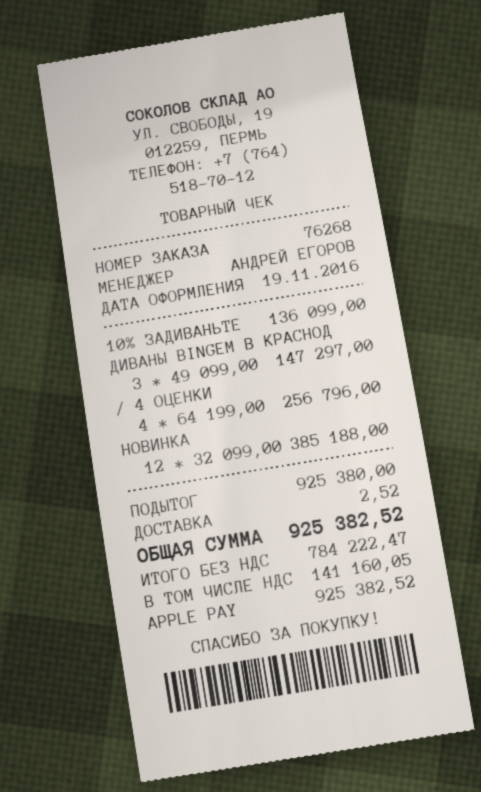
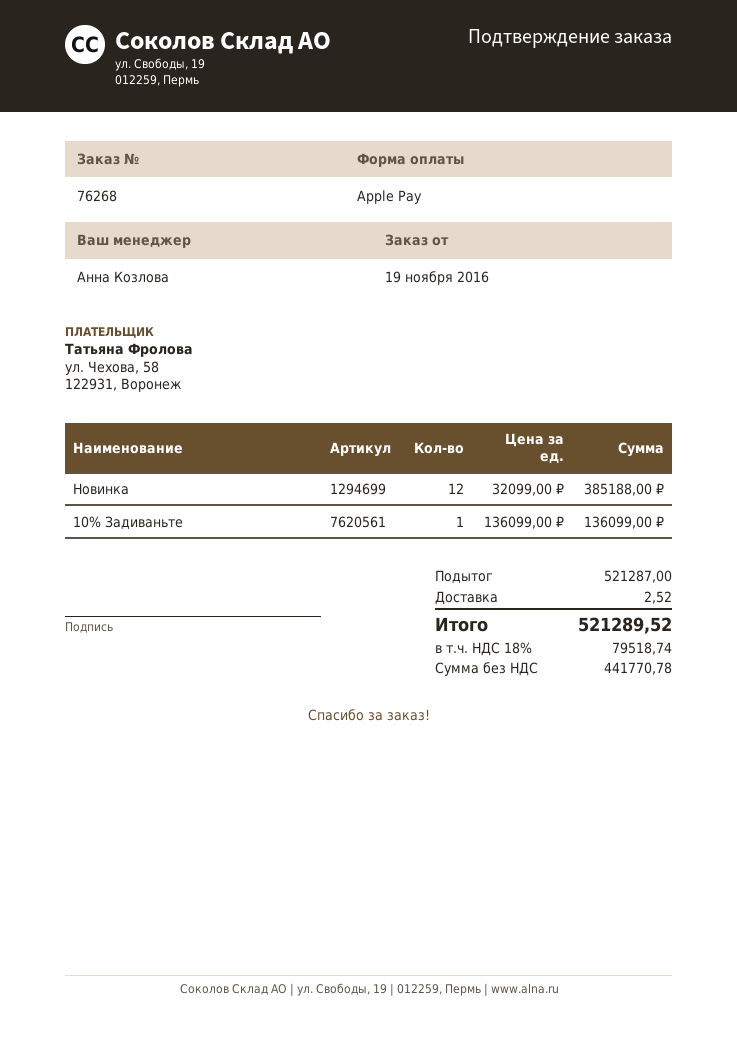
sales rep: АНДРЕЙ ЕГОРОВ -> Анна Козлова
ДИВАНЫ BINGEM В КРАСНОД: 3 x 49099.00 = 147297.00 -> none
/ 4 ОЦЕНКИ: 4 x 64199.00 = 256796.00 -> none
subtotal: 925380.00 -> 521287.00
net: 784222.47 -> 441770.78
tax: 141160.05 -> 79518.74
total: 925382.52 -> 521289.52

